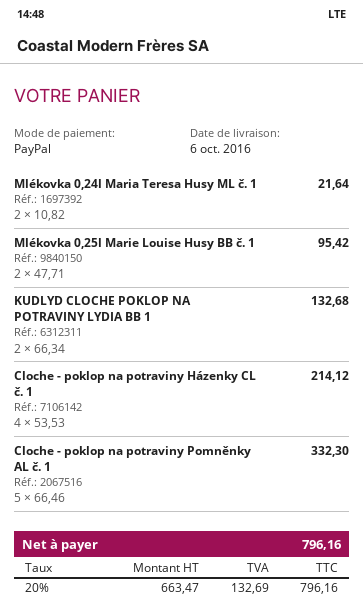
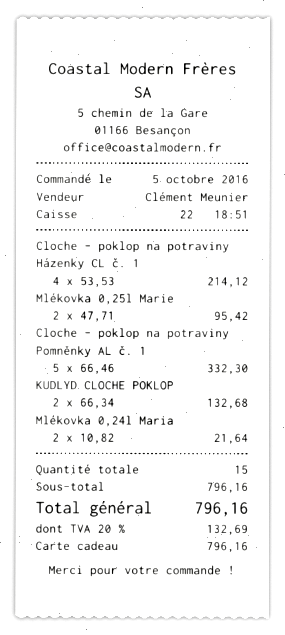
payment method: PayPal -> gift card

